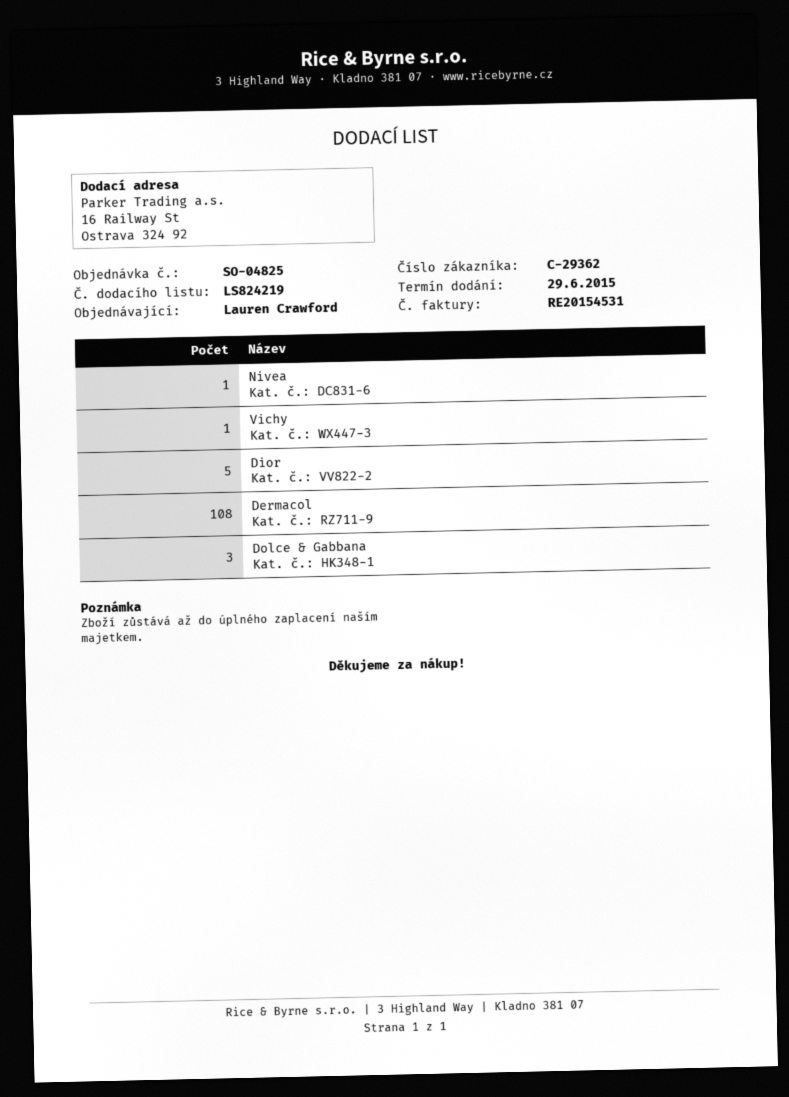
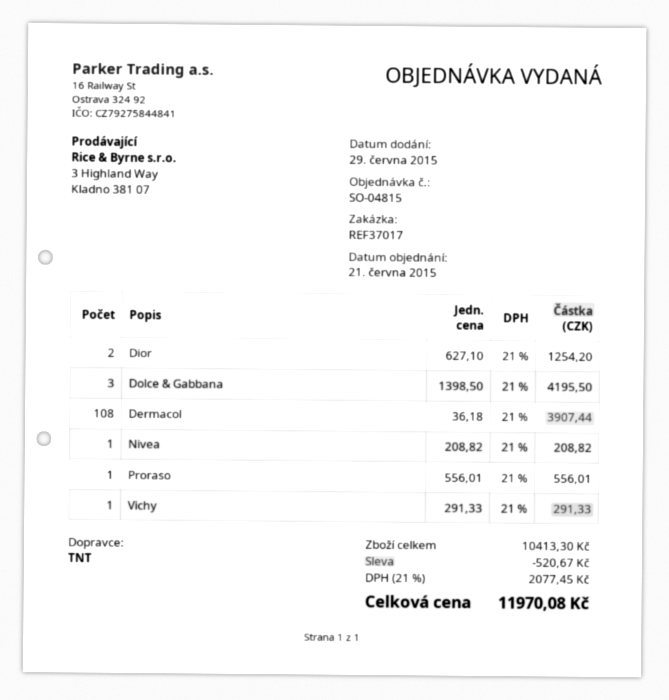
order number: SO-04825 -> SO-04815
Dior: 5 -> 2
Proraso: none -> 1

